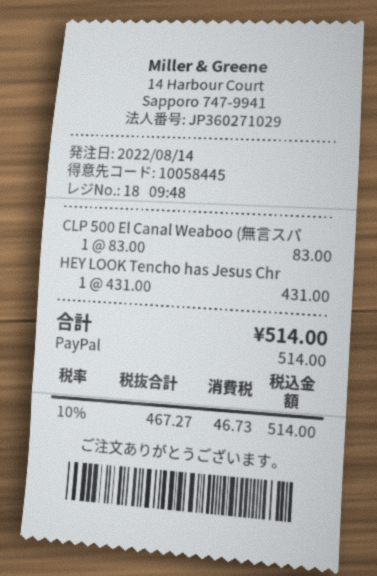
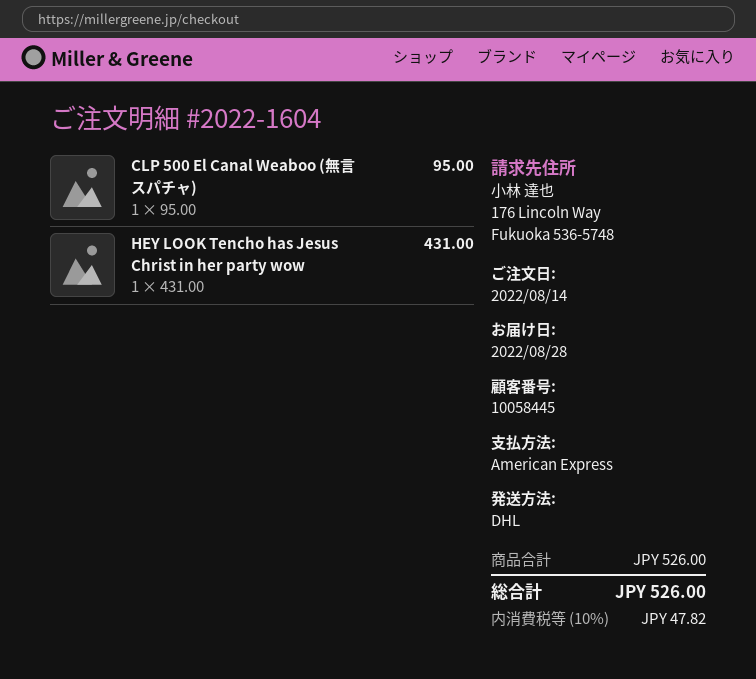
payment method: PayPal -> American Express
CLP 500 El Canal Weaboo (無言スパ: 1 x 83.00 = 83.00 -> 1 x 95.00 = 95.00
tax: 10% = 46.73 -> 10% = 47.82
total: 514.00 -> 526.00

